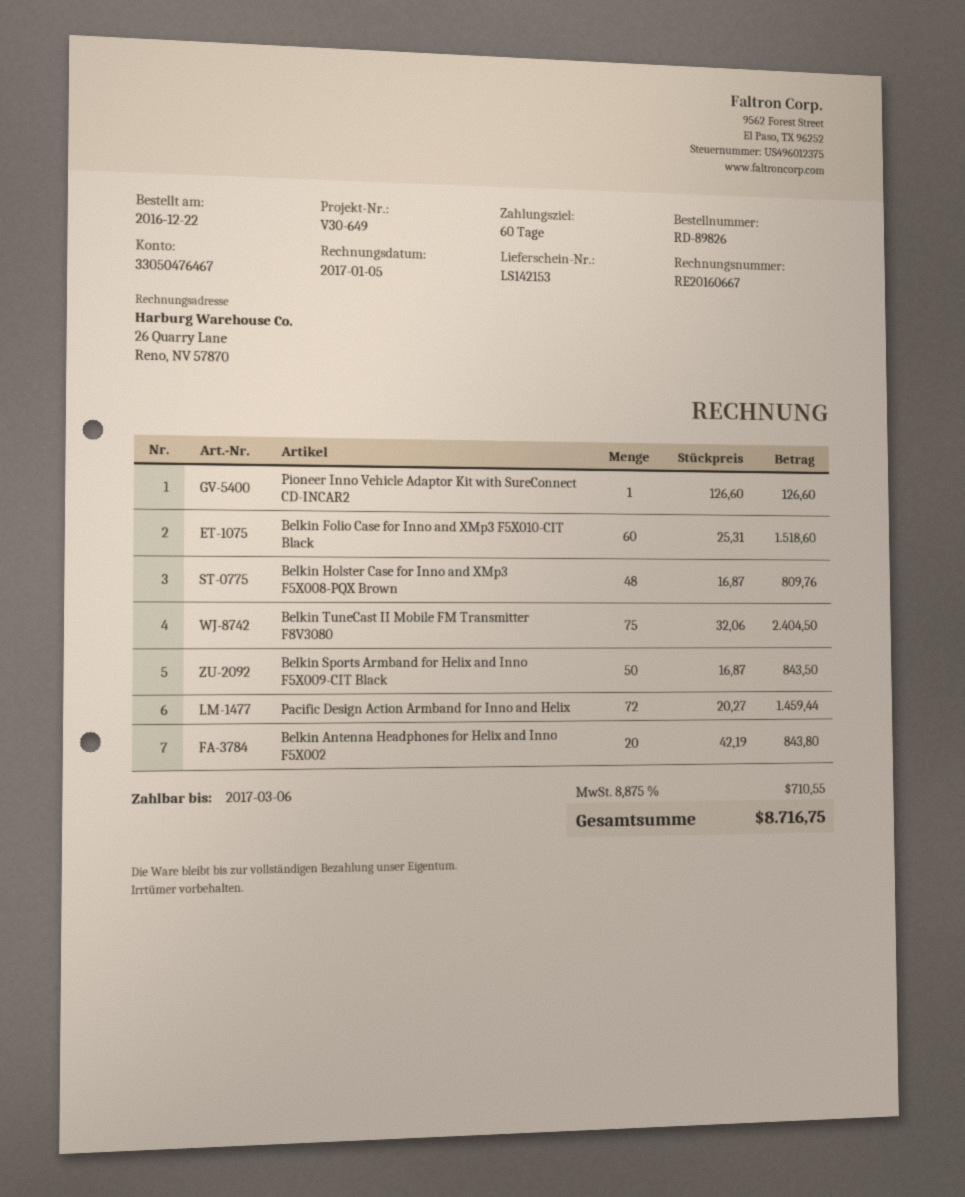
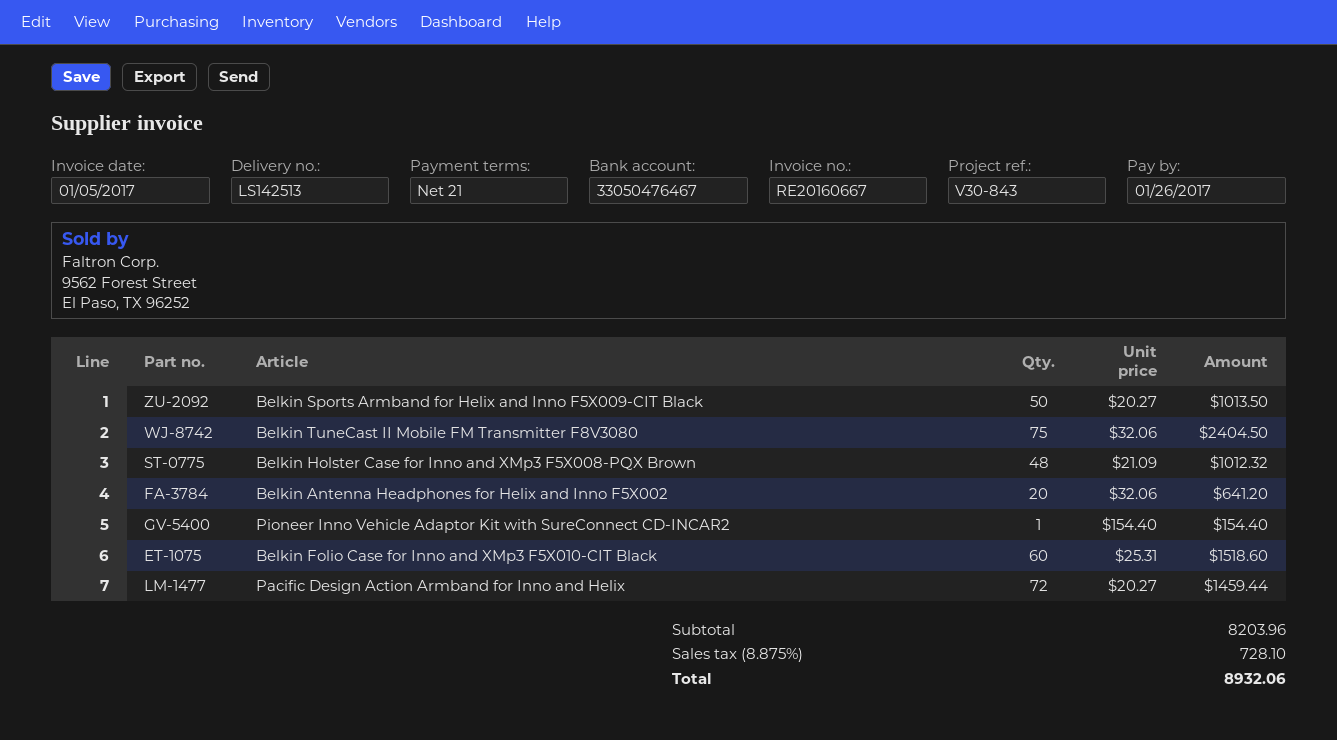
delivery note number: LS142153 -> LS142513
payment terms: 60 days -> 21 days
due date: 2017-03-06 -> 2017-01-26
reference: V30-649 -> V30-843
Pioneer Inno Vehicle Adaptor Kit with SureConnect CD-INCAR2: 1 x 126.60 = 126.60 -> 1 x 154.40 = 154.40
Belkin Holster Case for Inno and XMp3 F5X008-PQX Brown: 48 x 16.87 = 809.76 -> 48 x 21.09 = 1012.32
Belkin Sports Armband for Helix and Inno F5X009-CIT Black: 50 x 16.87 = 843.50 -> 50 x 20.27 = 1013.50
Belkin Antenna Headphones for Helix and Inno F5X002: 20 x 42.19 = 843.80 -> 20 x 32.06 = 641.20
tax: 8.875% = 710.55 -> 8.875% = 728.10
total: 8716.75 -> 8932.06

